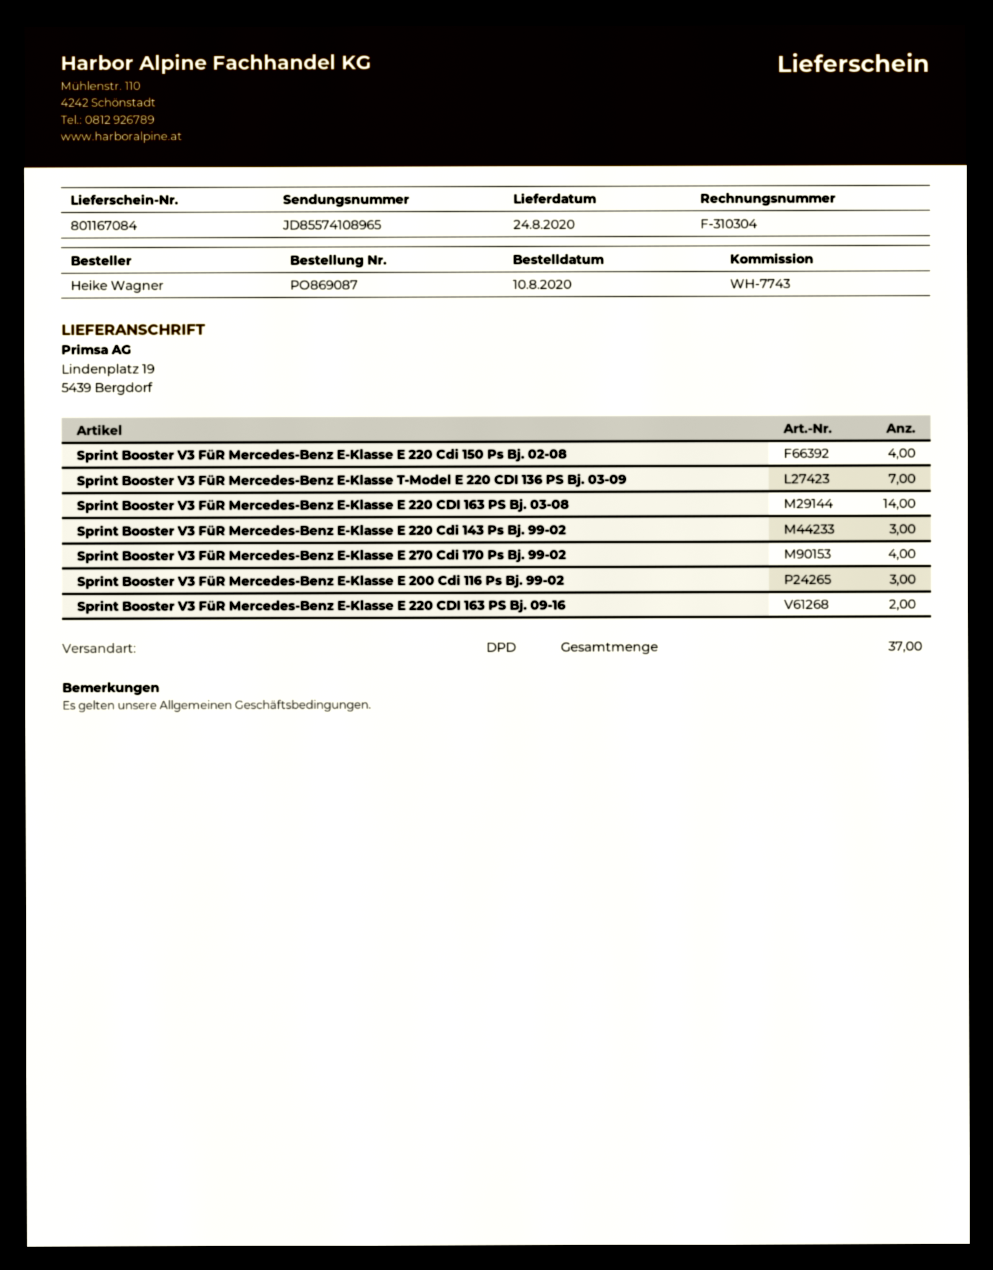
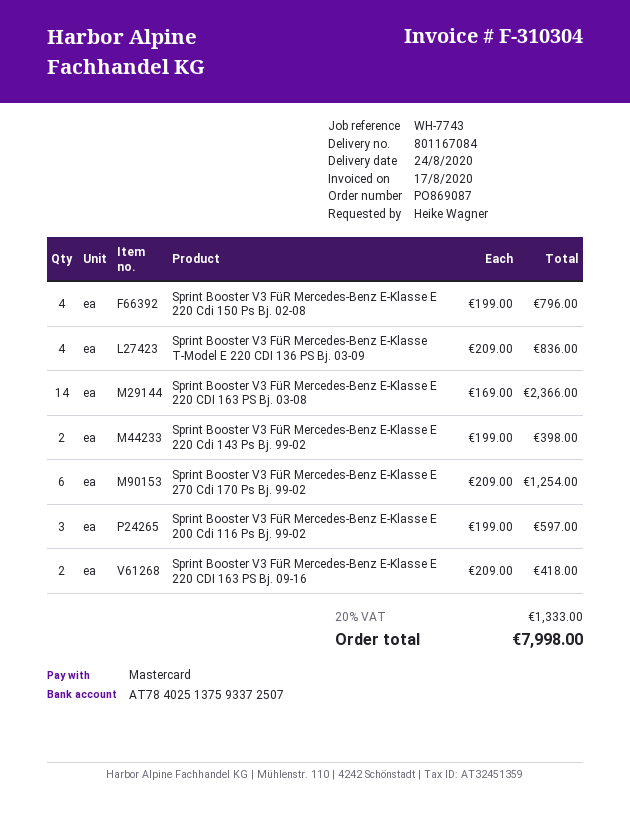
Sprint Booster V3 FüR Mercedes-Benz E-Klasse T-Model E 220 CDI 136 PS Bj. 03-09: 7 -> 4
Sprint Booster V3 FüR Mercedes-Benz E-Klasse E 220 Cdi 143 Ps Bj. 99-02: 3 -> 2
Sprint Booster V3 FüR Mercedes-Benz E-Klasse E 270 Cdi 170 Ps Bj. 99-02: 4 -> 6

